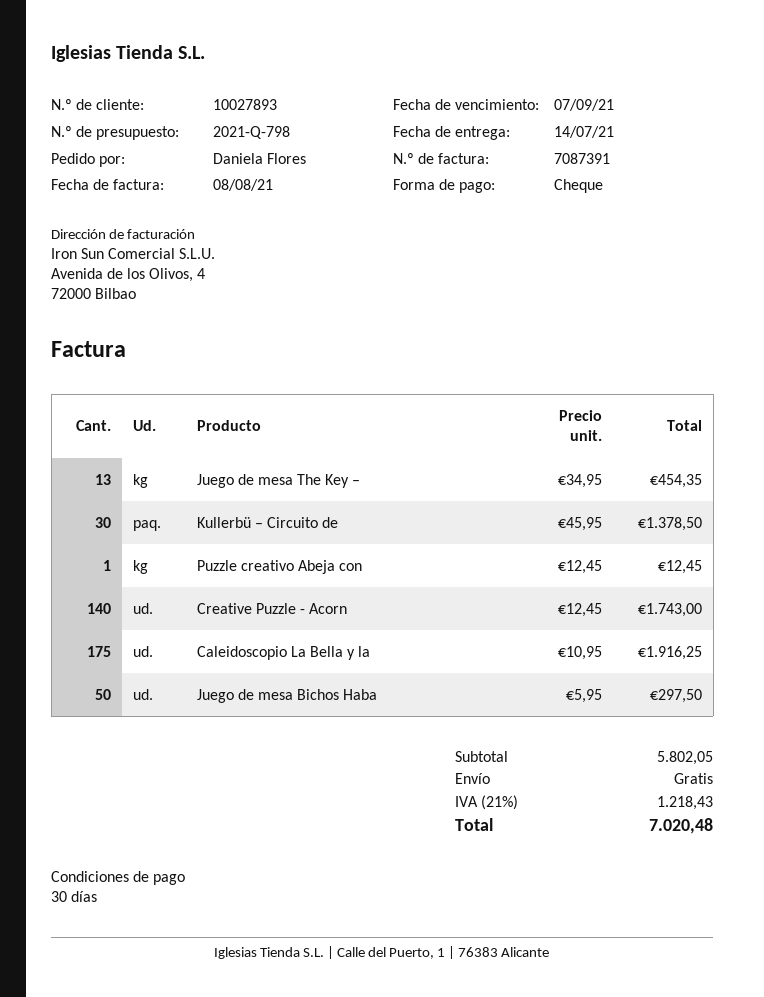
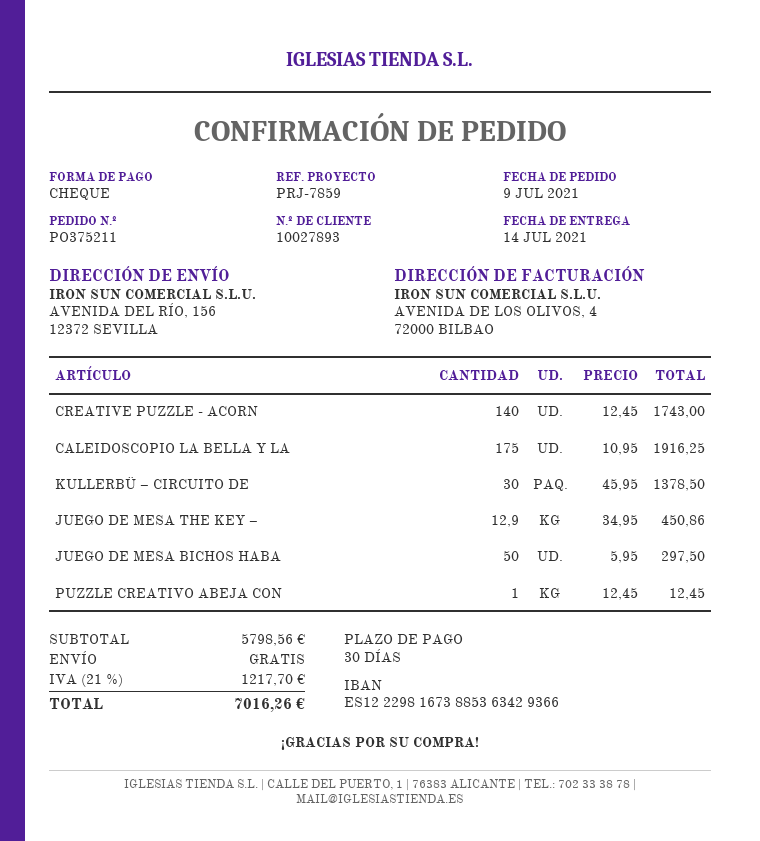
Juego de mesa The Key –: 13 x 34.95 = 454.35 -> 12.9 x 34.95 = 450.86
subtotal: 5802.05 -> 5798.56
tax: 21% = 1218.43 -> 21% = 1217.70
total: 7020.48 -> 7016.26

